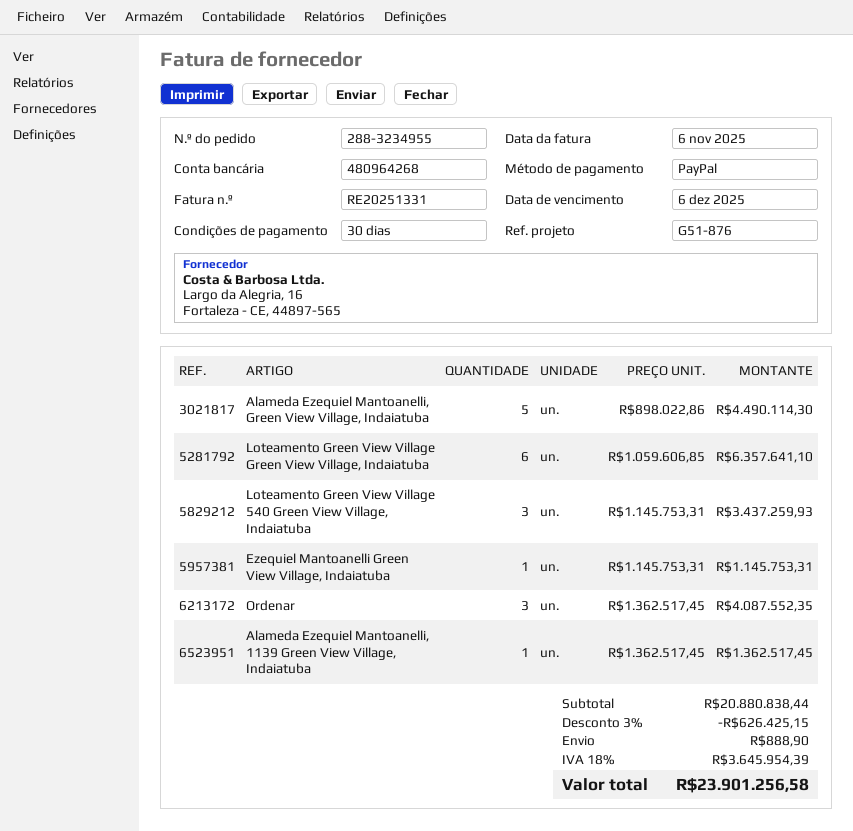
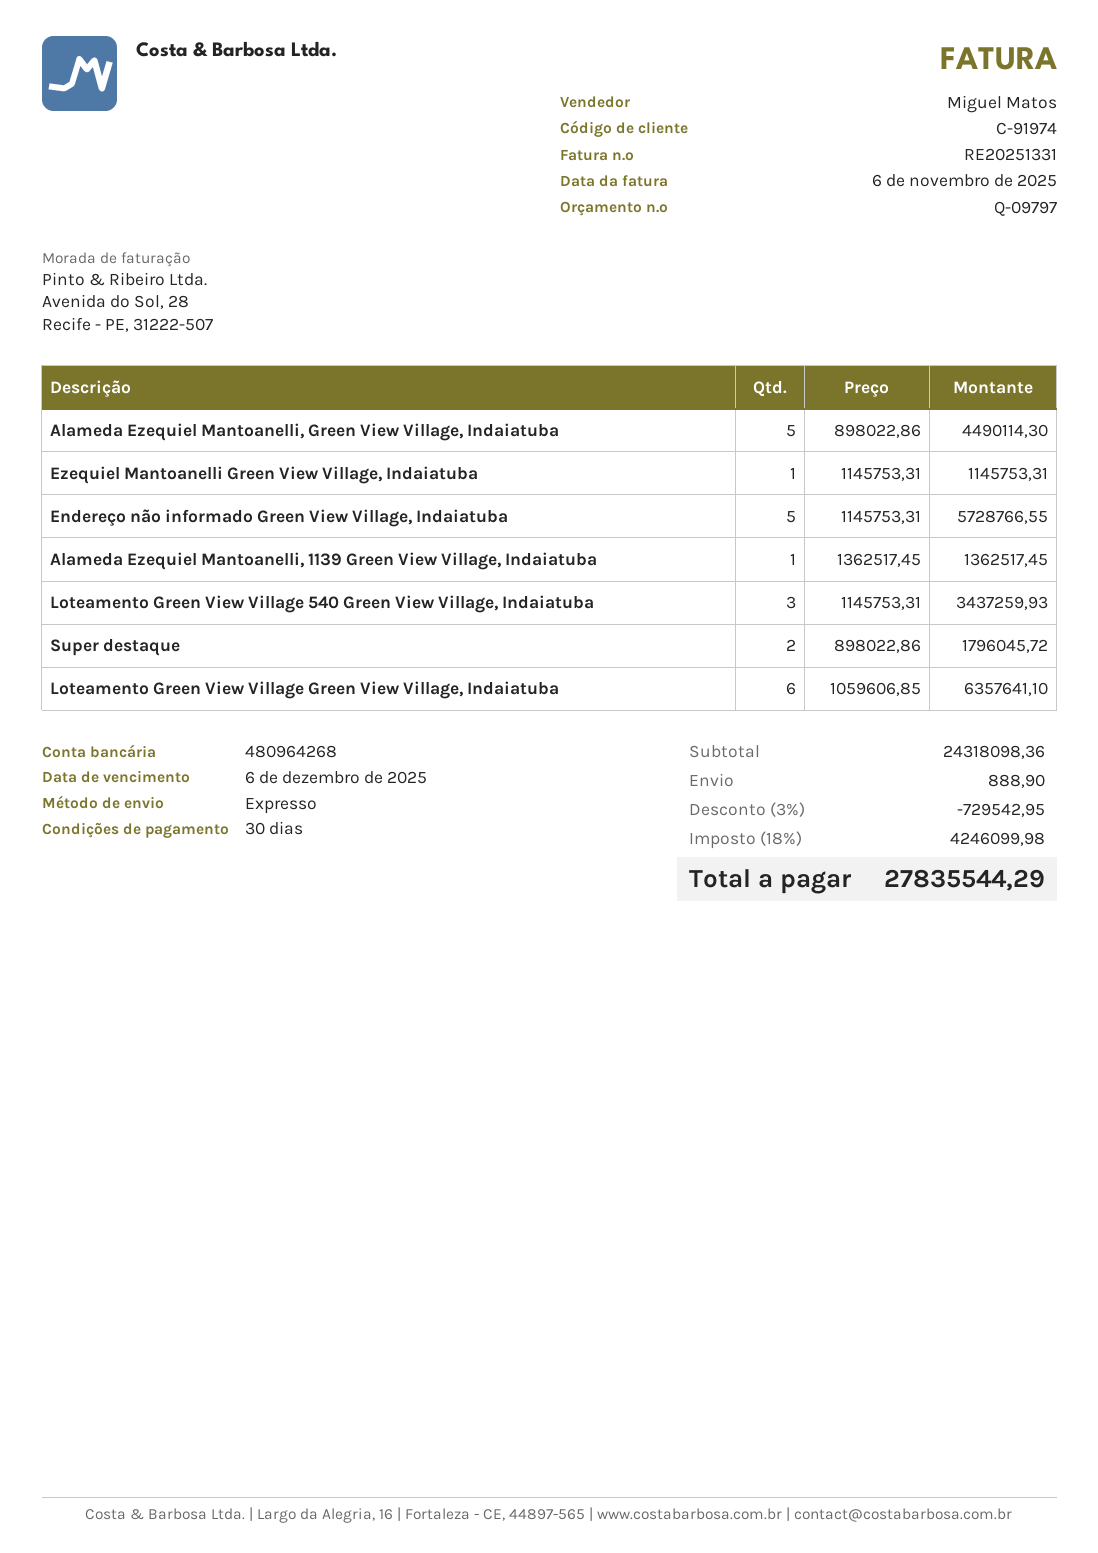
Ordenar: 3 x 1362517.45 = 4087552.35 -> none
Endereço não informado Green View Village, Indaiatuba: none -> 5 x 1145753.31 = 5728766.55
Super destaque: none -> 2 x 898022.86 = 1796045.72
subtotal: 20880838.44 -> 24318098.36
discount: 3% = 626425.15 -> 3% = 729542.95
tax: 18% = 3645954.39 -> 18% = 4246099.98
total: 23901256.58 -> 27835544.29

